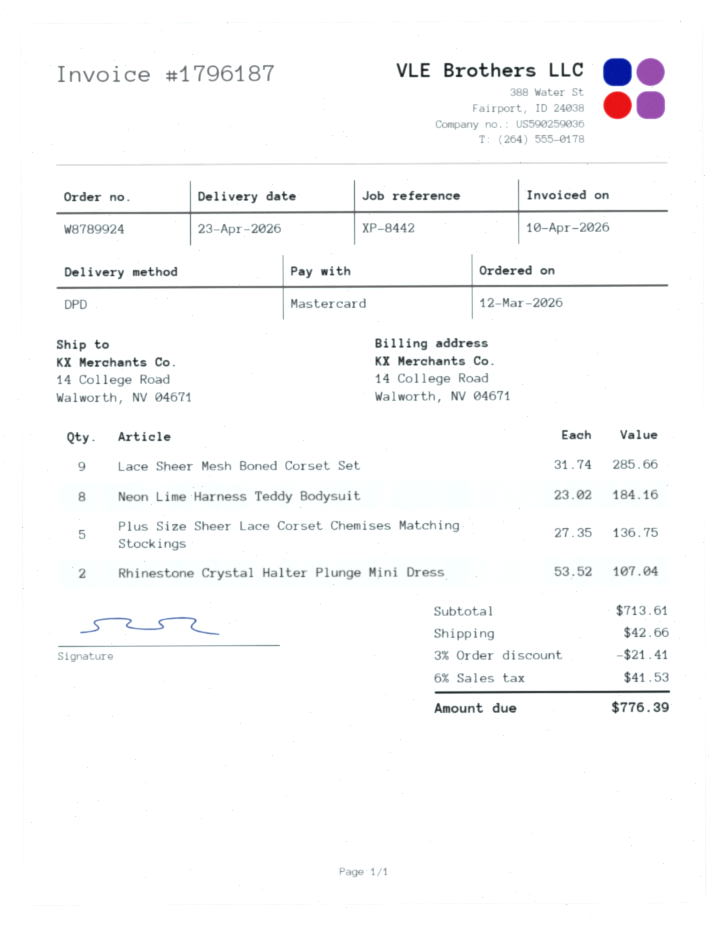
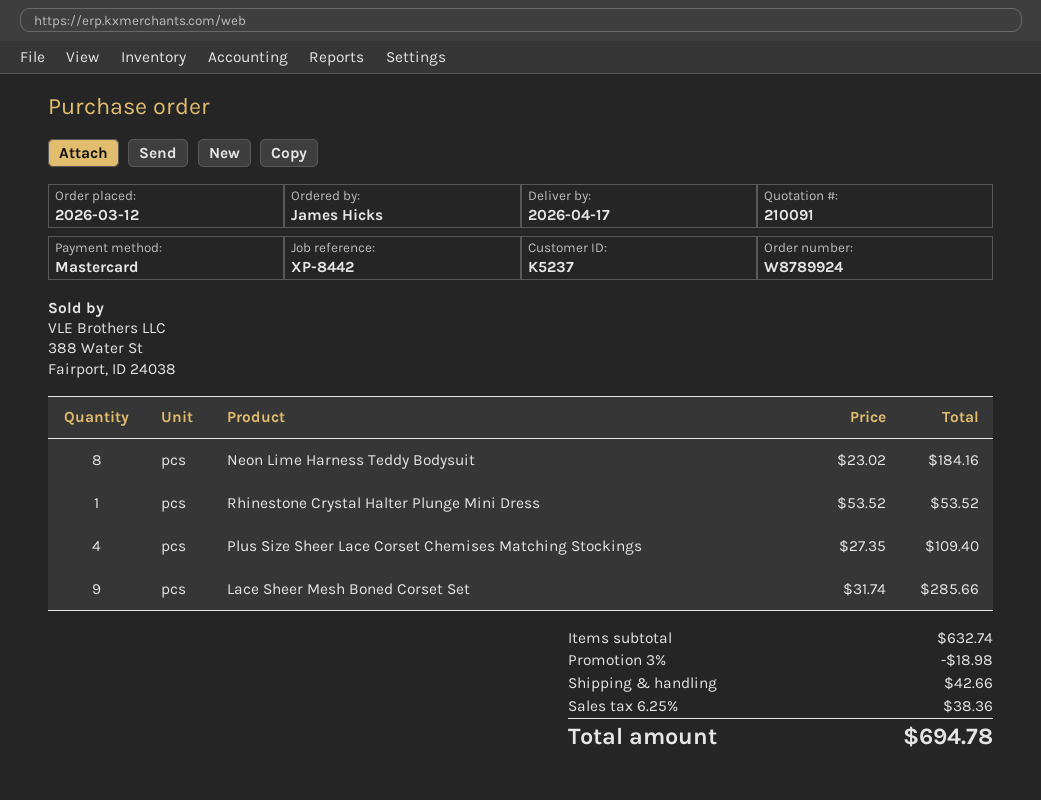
delivery date: 2026-04-23 -> 2026-04-17
Plus Size Sheer Lace Corset Chemises Matching Stockings: 5 x 27.35 = 136.75 -> 4 x 27.35 = 109.40
Rhinestone Crystal Halter Plunge Mini Dress: 2 x 53.52 = 107.04 -> 1 x 53.52 = 53.52
subtotal: 713.61 -> 632.74
discount: 3% = 21.41 -> 3% = 18.98
tax: 6% = 41.53 -> 6.25% = 38.36
total: 776.39 -> 694.78

